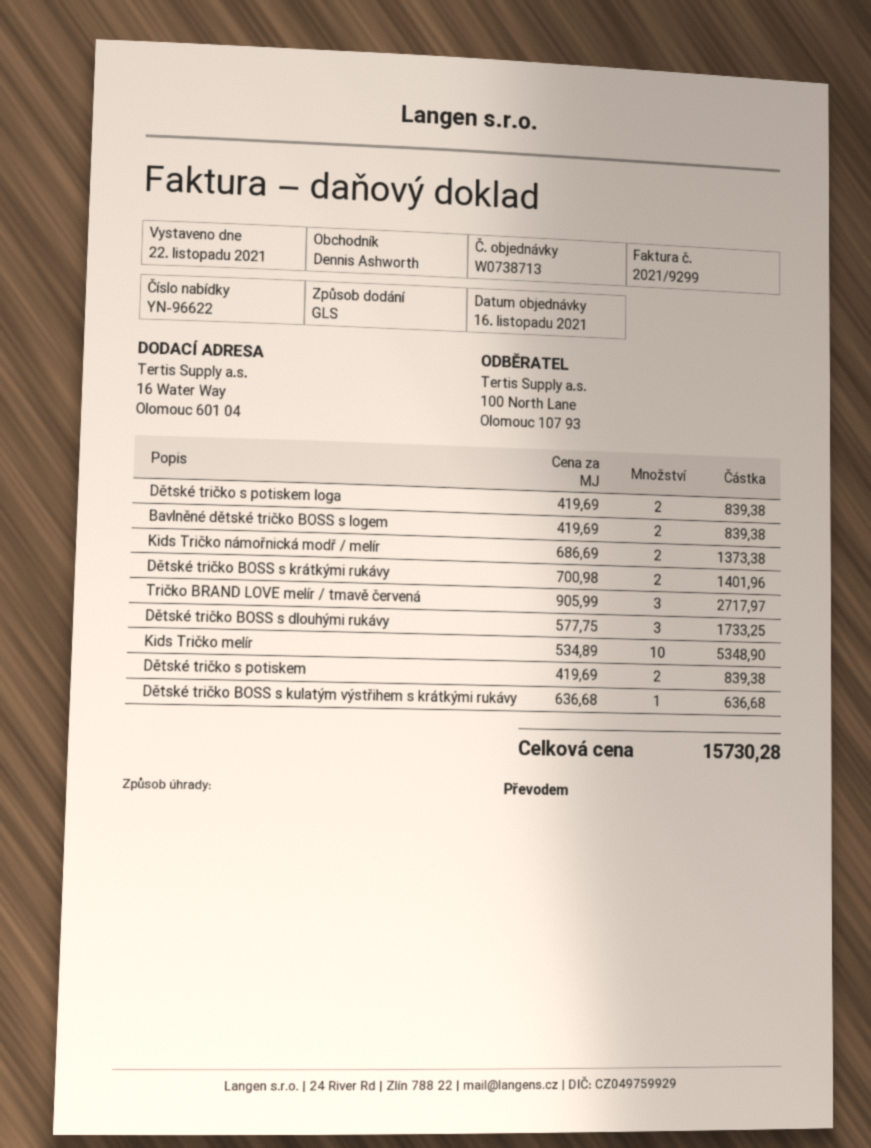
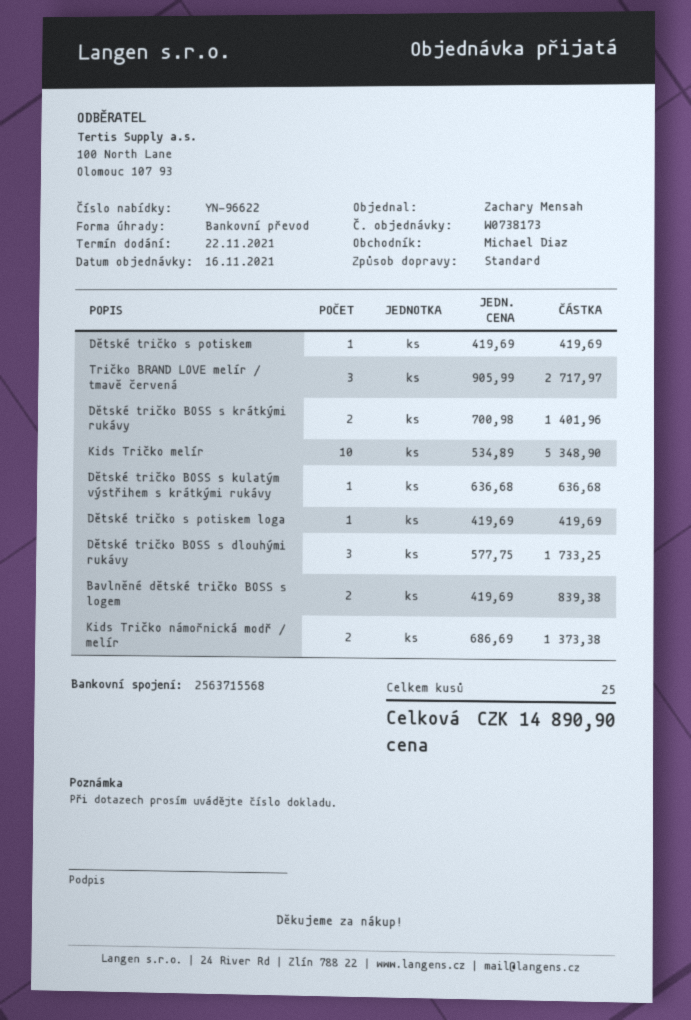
order number: W0738713 -> W0738173
sales rep: Dennis Ashworth -> Michael Diaz
shipping method: GLS -> standard
Dětské tričko s potiskem loga: 2 x 419.69 = 839.38 -> 1 x 419.69 = 419.69
Dětské tričko s potiskem: 2 x 419.69 = 839.38 -> 1 x 419.69 = 419.69
total: 15730.28 -> 14890.90

